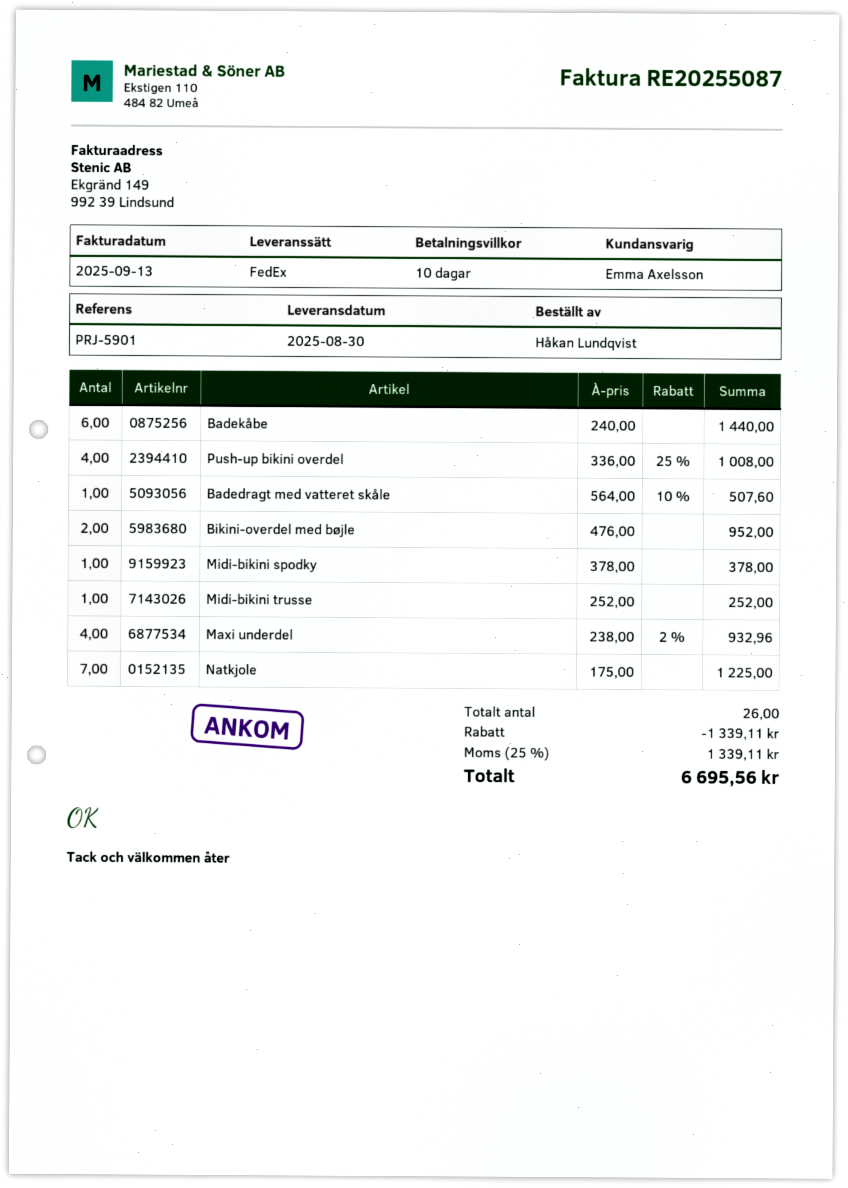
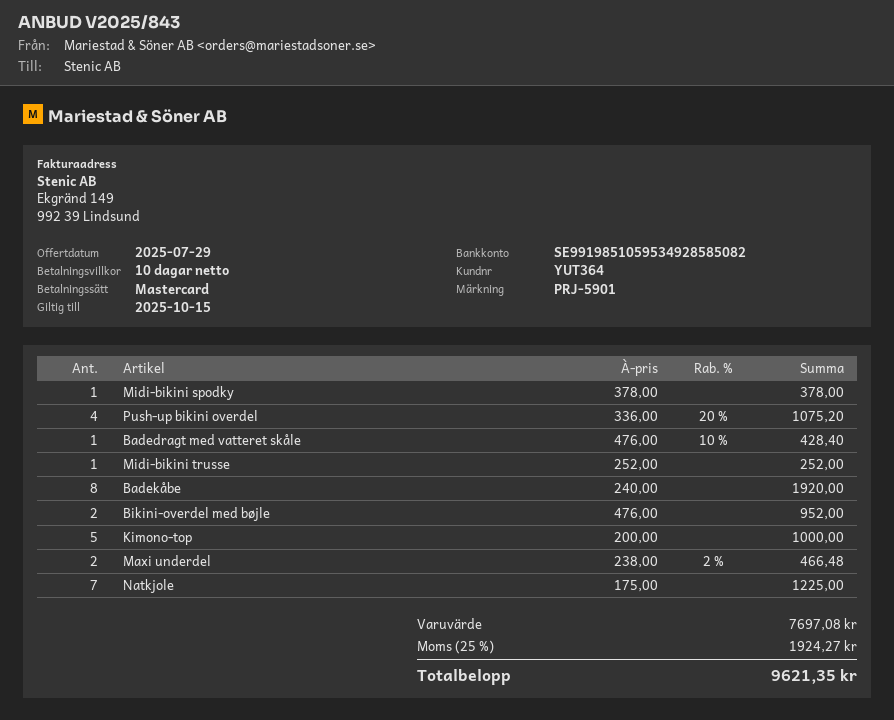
Badekåbe: 6 x 240.00 = 1440.00 -> 8 x 240.00 = 1920.00
Push-up bikini overdel: 4 x 336.00 - 25% = 1008.00 -> 4 x 336.00 - 20% = 1075.20
Badedragt med vatteret skåle: 1 x 564.00 - 10% = 507.60 -> 1 x 476.00 - 10% = 428.40
Maxi underdel: 4 x 238.00 - 2% = 932.96 -> 2 x 238.00 - 2% = 466.48
Kimono-top: none -> 5 x 200.00 = 1000.00
discount: 1339.11 -> none
tax: 25% = 1339.11 -> 25% = 1924.27
total: 6695.56 -> 9621.35

